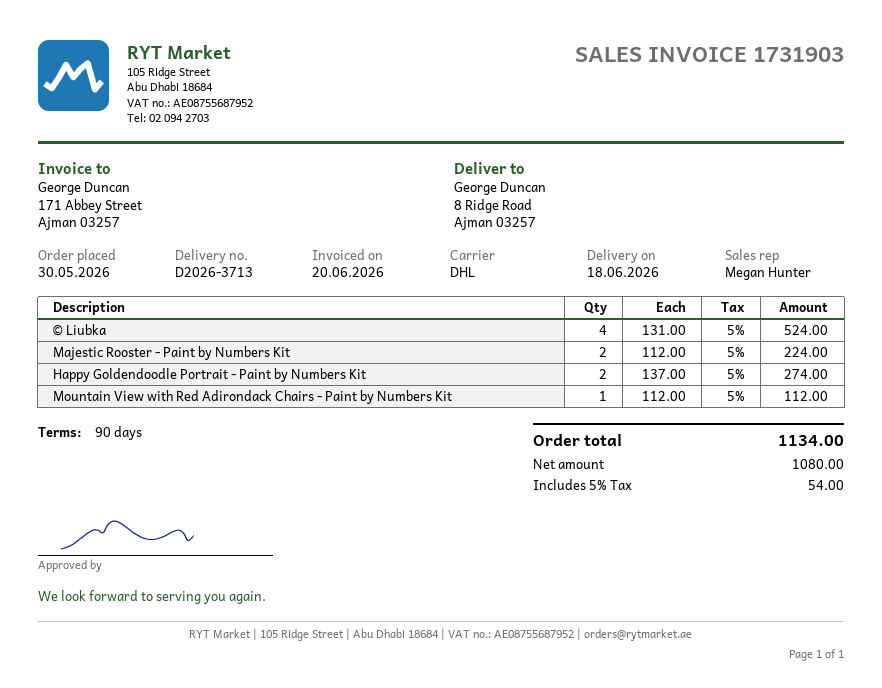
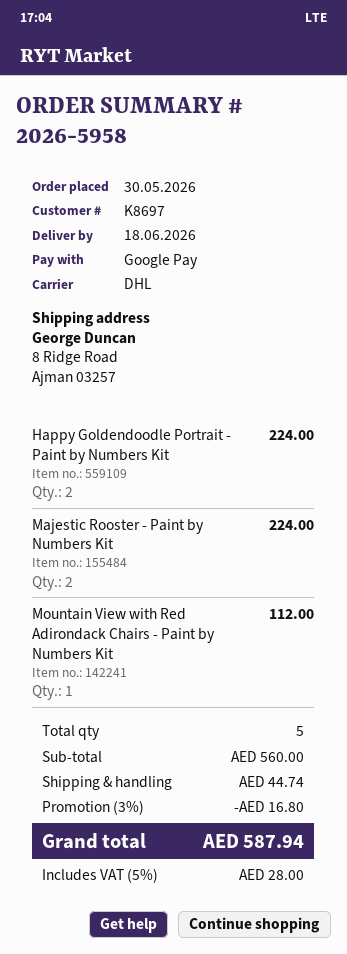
© Liubka: 4 for 524.00 -> none
Happy Goldendoodle Portrait - Paint by Numbers Kit: 2 for 274.00 -> 2 for 224.00
discount: none -> 3% = 16.80
shipping: none -> 44.74
tax: 5% = 54.00 -> 5% = 28.00
total: 1134.00 -> 587.94

